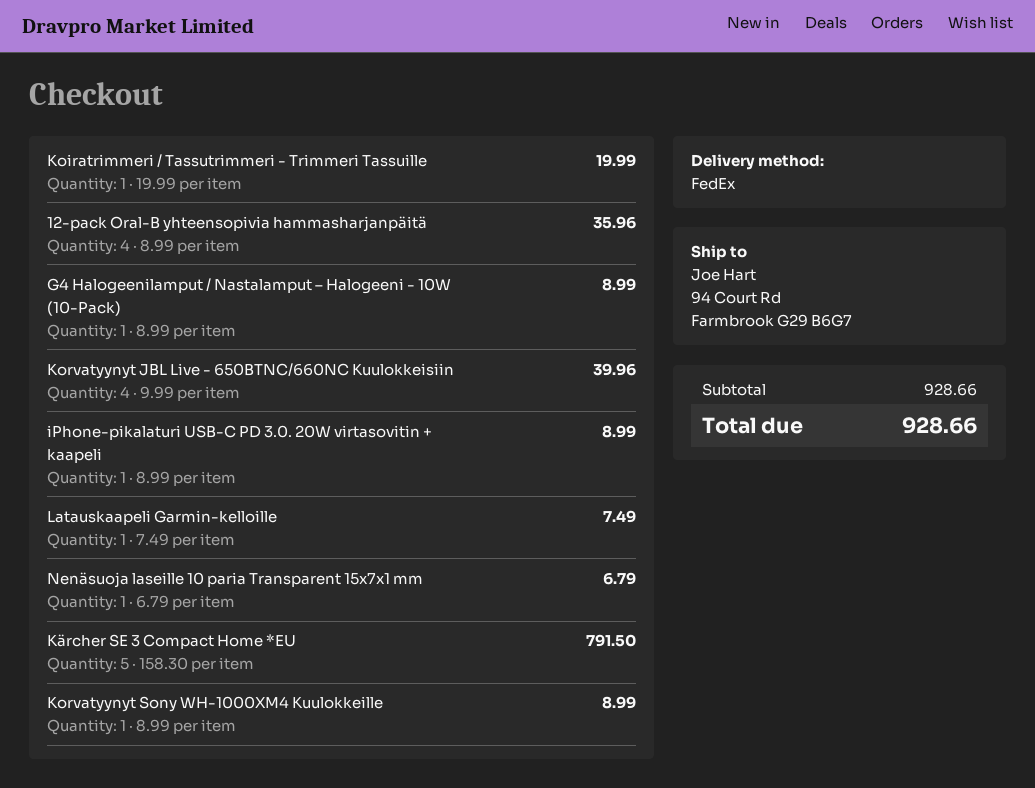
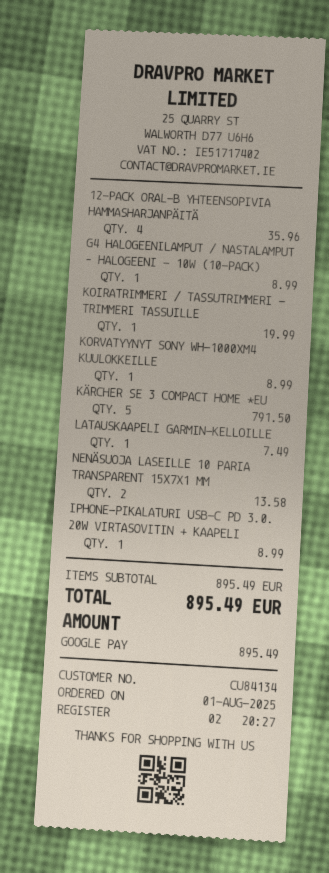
Korvatyynyt JBL Live - 650BTNC/660NC Kuulokkeisiin: 4 for 39.96 -> none
Nenäsuoja laseille 10 paria Transparent 15x7x1 mm: 1 for 6.79 -> 2 for 13.58
subtotal: 928.66 -> 895.49
total: 928.66 -> 895.49

